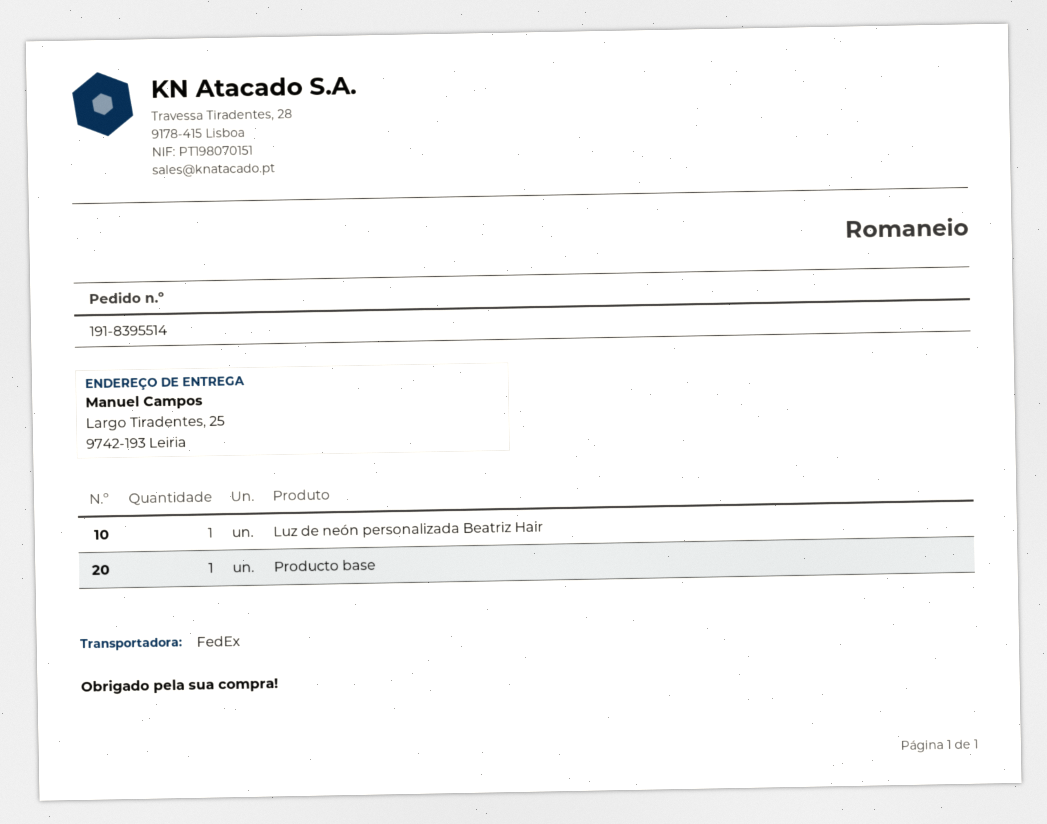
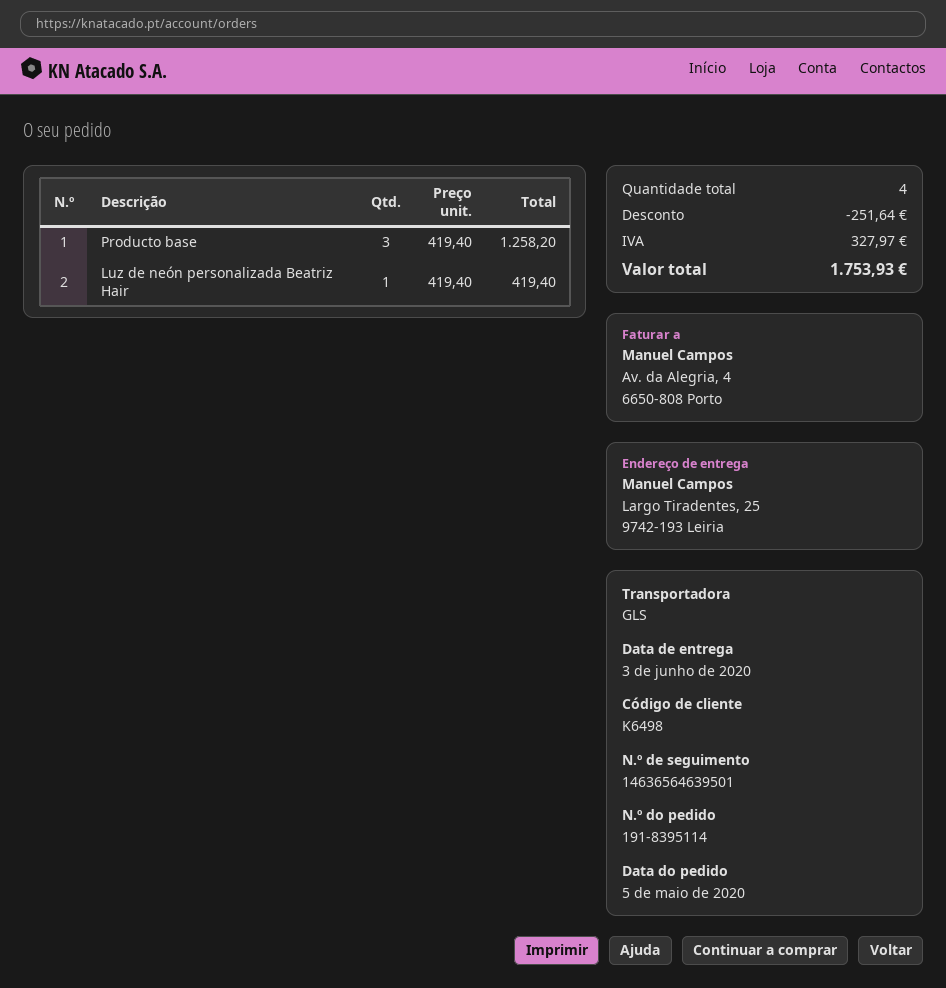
order number: 191-8395514 -> 191-8395114
shipping method: FedEx -> GLS
Producto base: 1 -> 3

